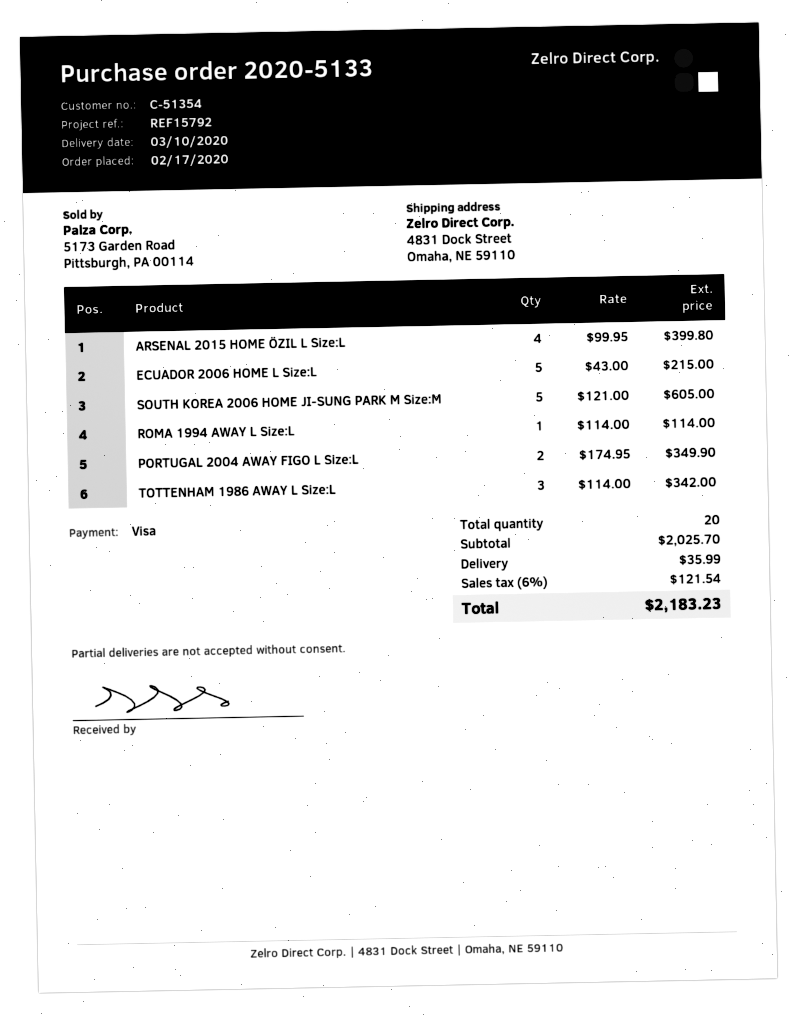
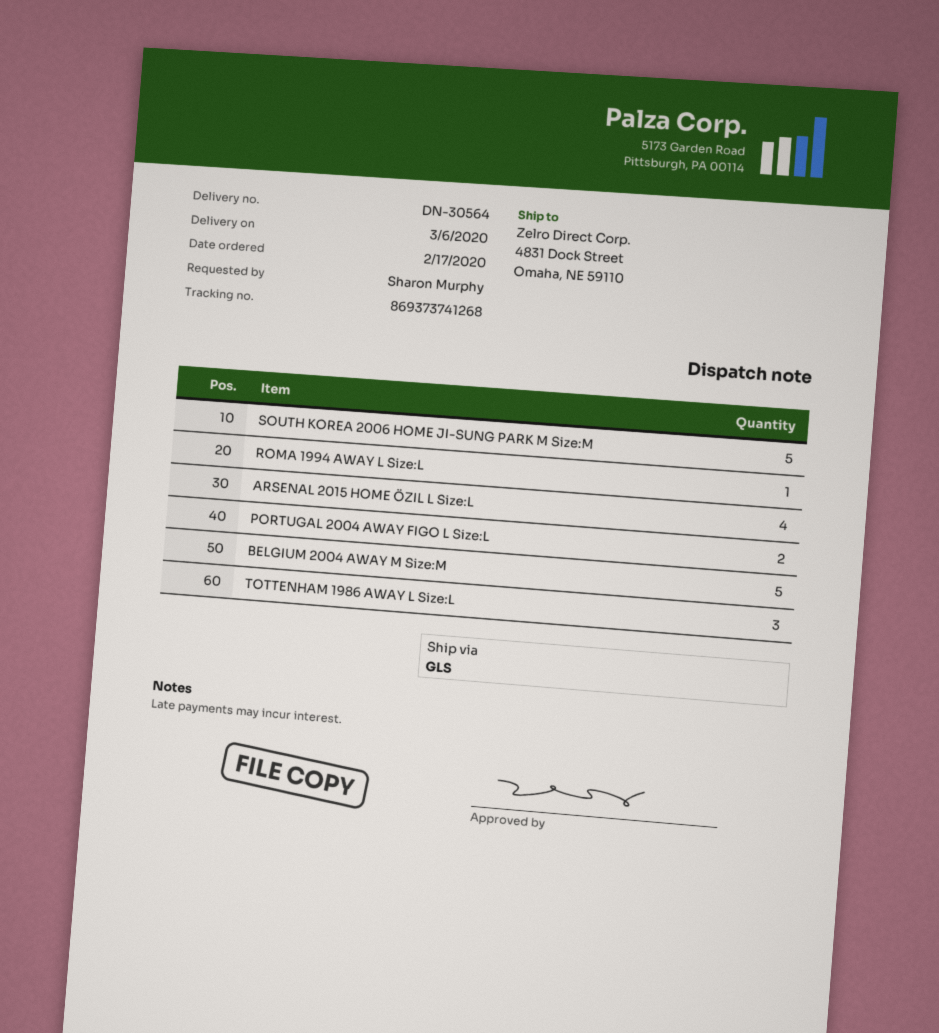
delivery date: 2020-03-10 -> 2020-03-06
ECUADOR 2006 HOME L Size:L: 5 -> none
BELGIUM 2004 AWAY M Size:M: none -> 5

